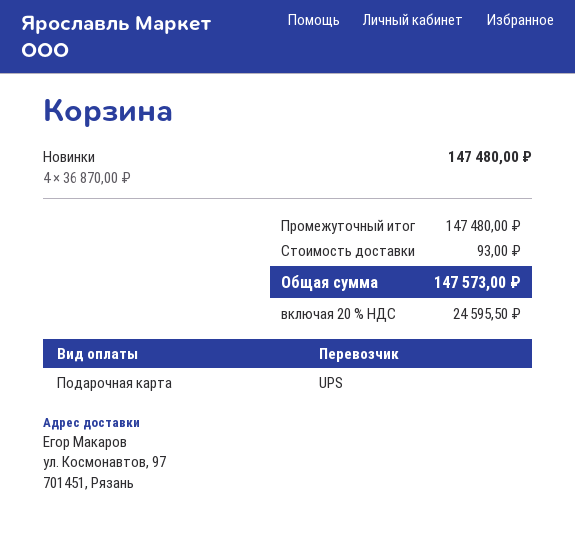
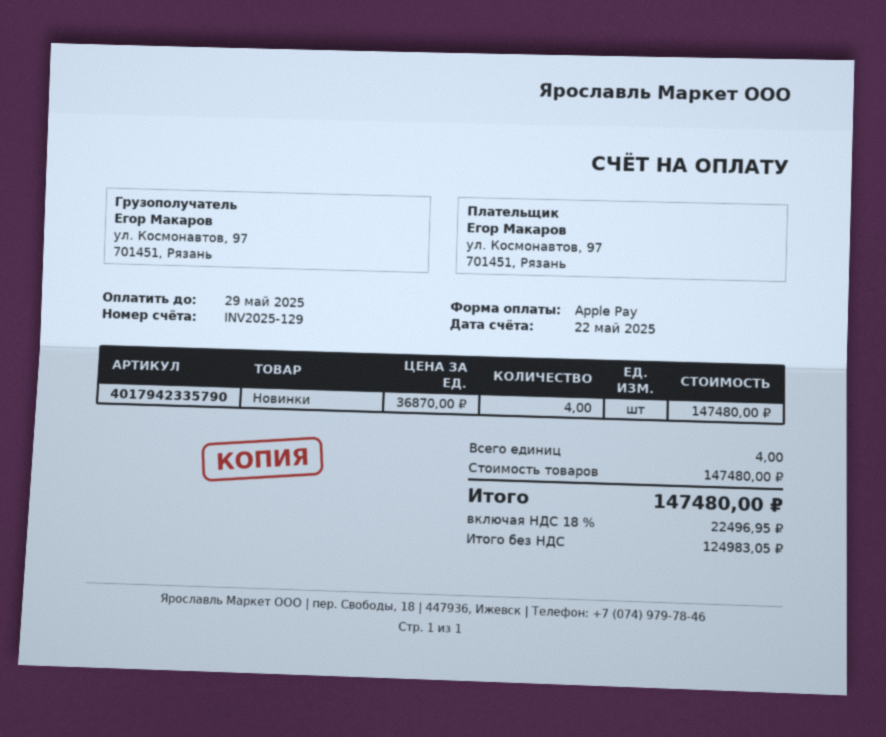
payment method: gift card -> Apple Pay
shipping: 93.00 -> none
tax: 20% = 24595.50 -> 18% = 22496.95
total: 147573.00 -> 147480.00

